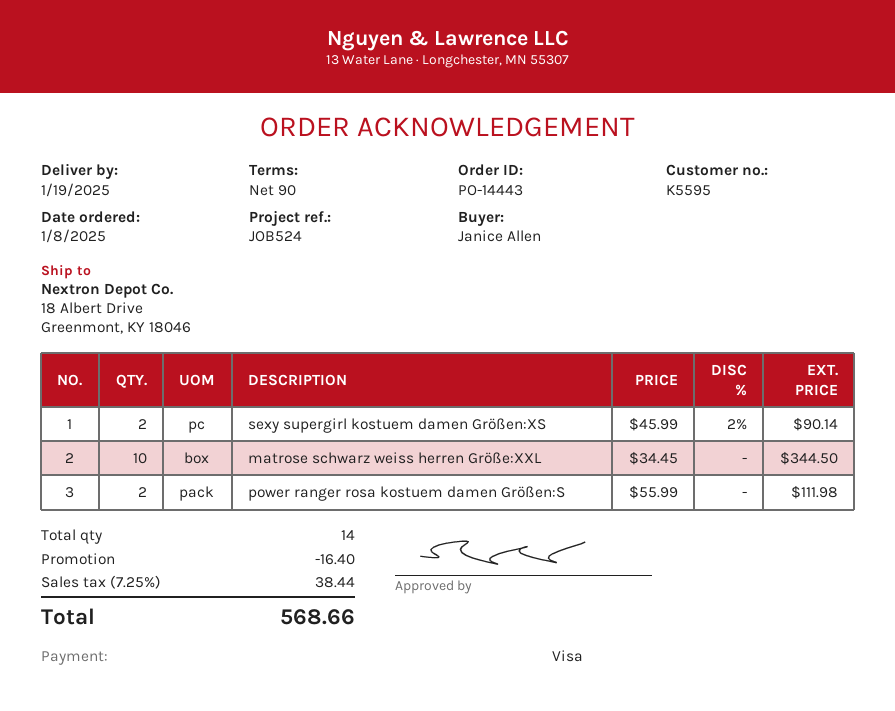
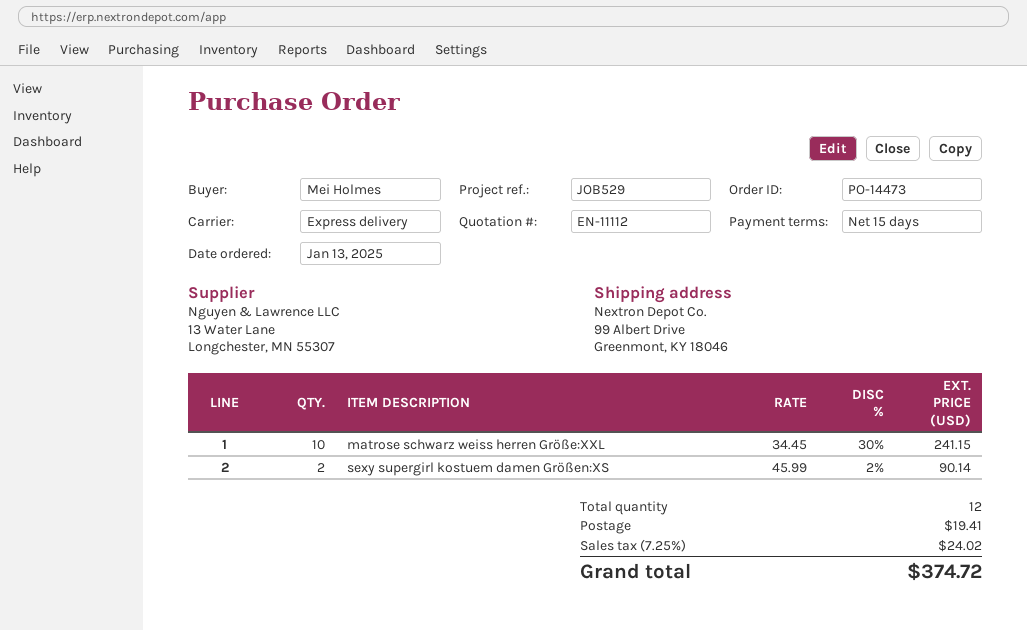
order number: PO-14443 -> PO-14473
order date: 2025-01-08 -> 2025-01-13
payment terms: 90 days -> 15 days
reference: JOB524 -> JOB529
ordered by: Janice Allen -> Mei Holmes
ship to: 18 Albert Drive, Greenmont, KY 18046 -> 99 Albert Drive, Greenmont, KY 18046
matrose schwarz weiss herren Größe:XXL: 10 x 34.45 = 344.50 -> 10 x 34.45 - 30% = 241.15
power ranger rosa kostuem damen Größen:S: 2 x 55.99 = 111.98 -> none
total quantity: 14 -> 12
discount: 16.40 -> none
shipping: none -> 19.41
tax: 7.25% = 38.44 -> 7.25% = 24.02
total: 568.66 -> 374.72

